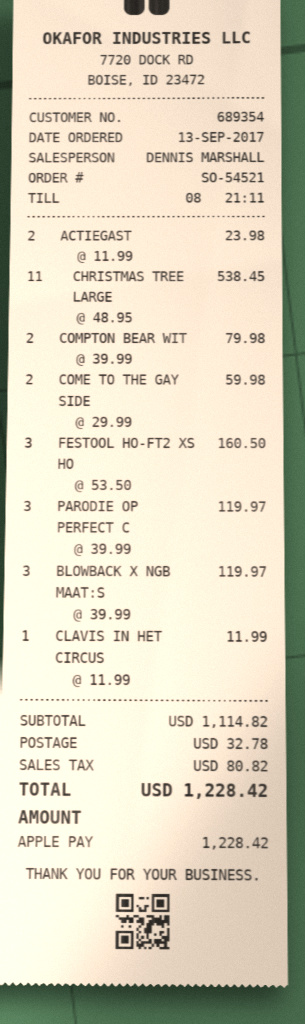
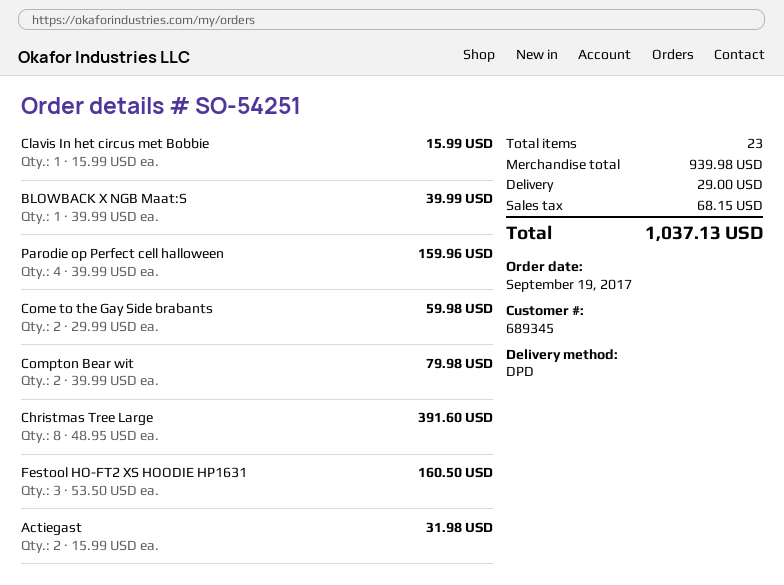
order number: SO-54521 -> SO-54251
order date: 2017-09-13 -> 2017-09-19
customer number: 689354 -> 689345
ACTIEGAST: 2 x 11.99 = 23.98 -> 2 x 15.99 = 31.98
CHRISTMAS TREE LARGE: 11 x 48.95 = 538.45 -> 8 x 48.95 = 391.60
PARODIE OP PERFECT C: 3 x 39.99 = 119.97 -> 4 x 39.99 = 159.96
BLOWBACK X NGB MAAT:S: 3 x 39.99 = 119.97 -> 1 x 39.99 = 39.99
CLAVIS IN HET CIRCUS: 1 x 11.99 = 11.99 -> 1 x 15.99 = 15.99
subtotal: 1114.82 -> 939.98
shipping: 32.78 -> 29.00
tax: 80.82 -> 68.15
total: 1228.42 -> 1037.13

